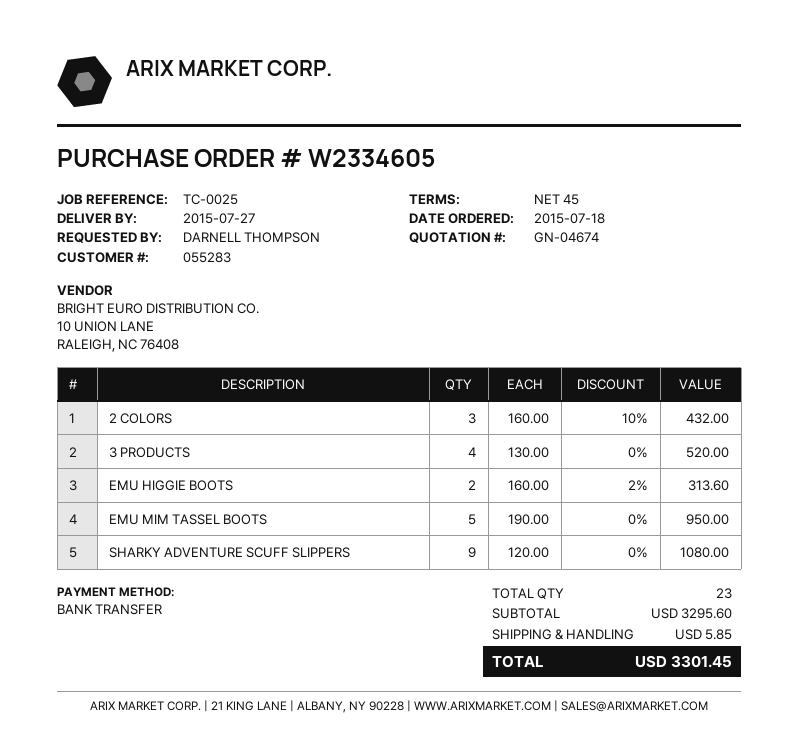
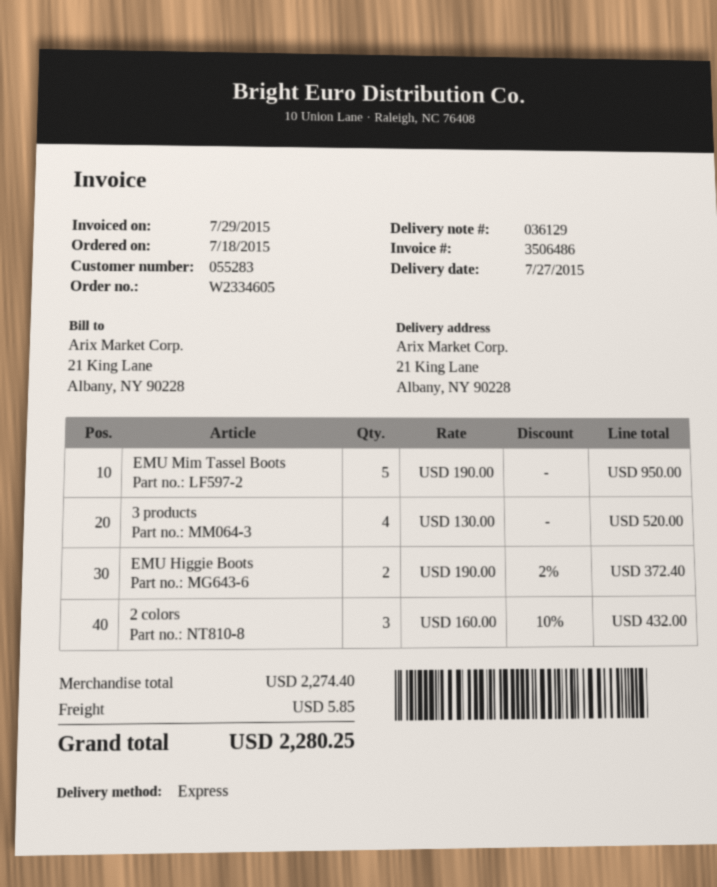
EMU HIGGIE BOOTS: 2 x 160.00 - 2% = 313.60 -> 2 x 190.00 - 2% = 372.40
SHARKY ADVENTURE SCUFF SLIPPERS: 9 x 120.00 = 1080.00 -> none
subtotal: 3295.60 -> 2274.40
total: 3301.45 -> 2280.25

